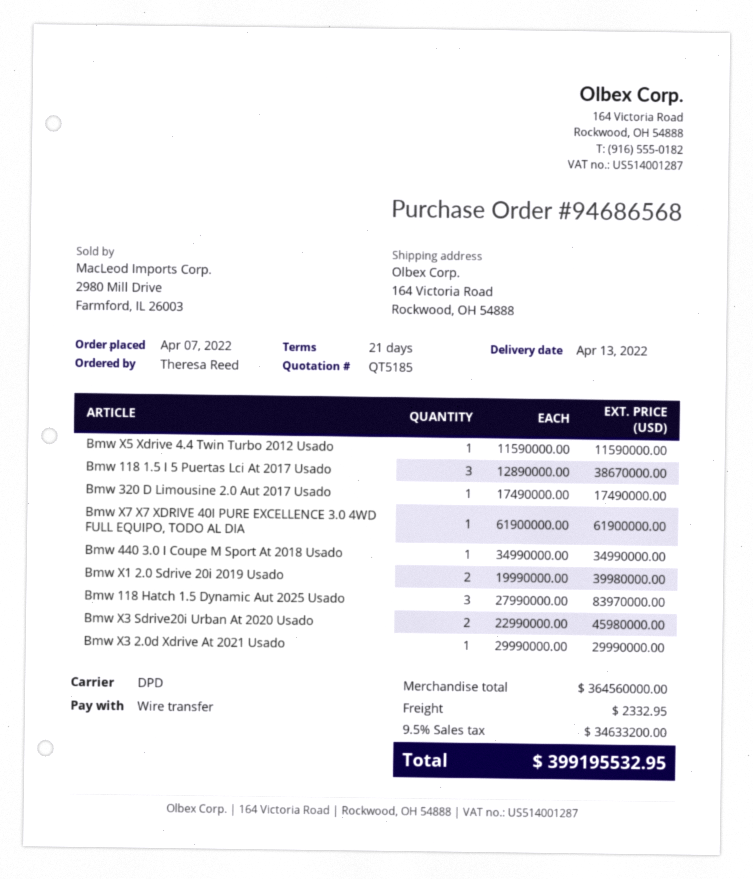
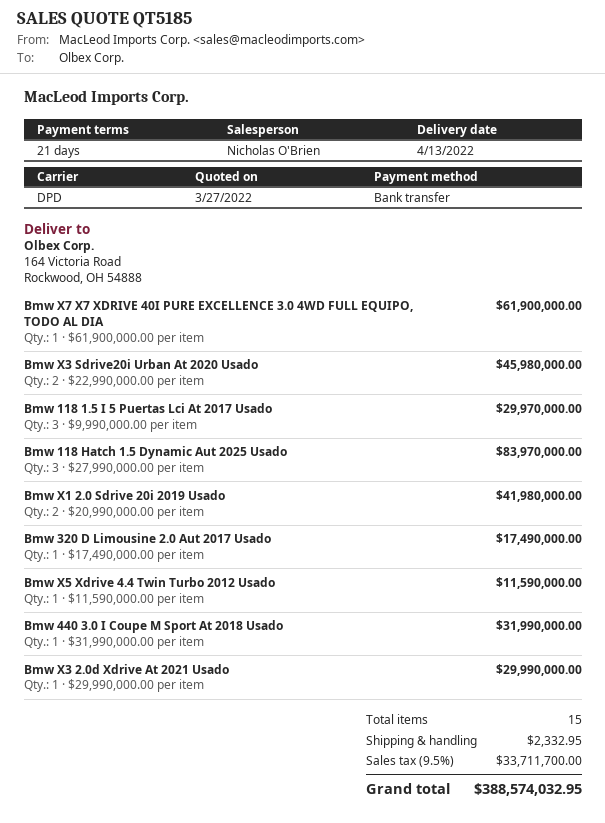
Bmw 118 1.5 I 5 Puertas Lci At 2017 Usado: 3 x 12890000.00 = 38670000.00 -> 3 x 9990000.00 = 29970000.00
Bmw 440 3.0 I Coupe M Sport At 2018 Usado: 1 x 34990000.00 = 34990000.00 -> 1 x 31990000.00 = 31990000.00
Bmw X1 2.0 Sdrive 20i 2019 Usado: 2 x 19990000.00 = 39980000.00 -> 2 x 20990000.00 = 41980000.00
tax: 9.5% = 34633200.00 -> 9.5% = 33711700.00
total: 399195532.95 -> 388574032.95

